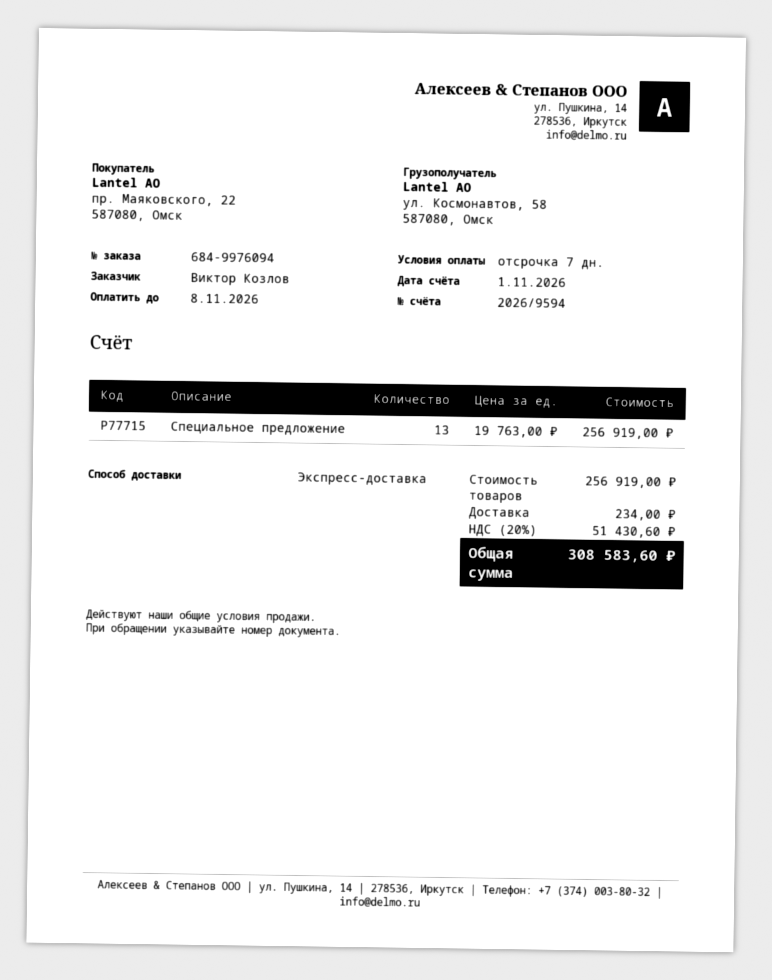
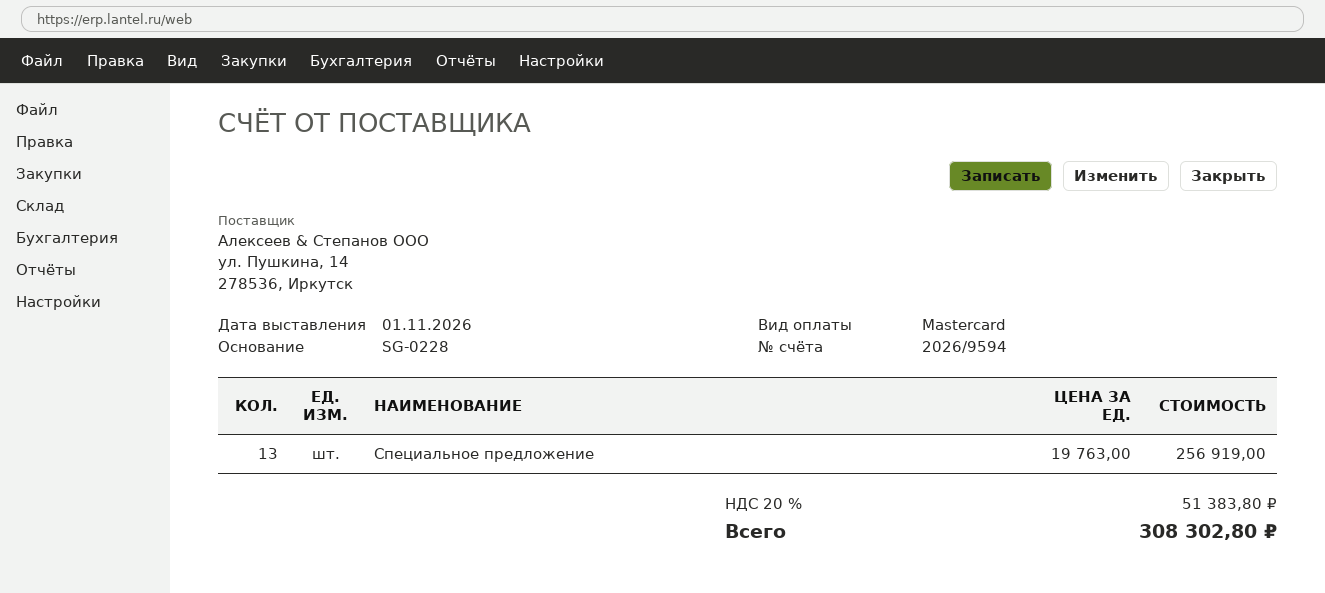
shipping: 234.00 -> none
tax: 20% = 51430.60 -> 20% = 51383.80
total: 308583.60 -> 308302.80

